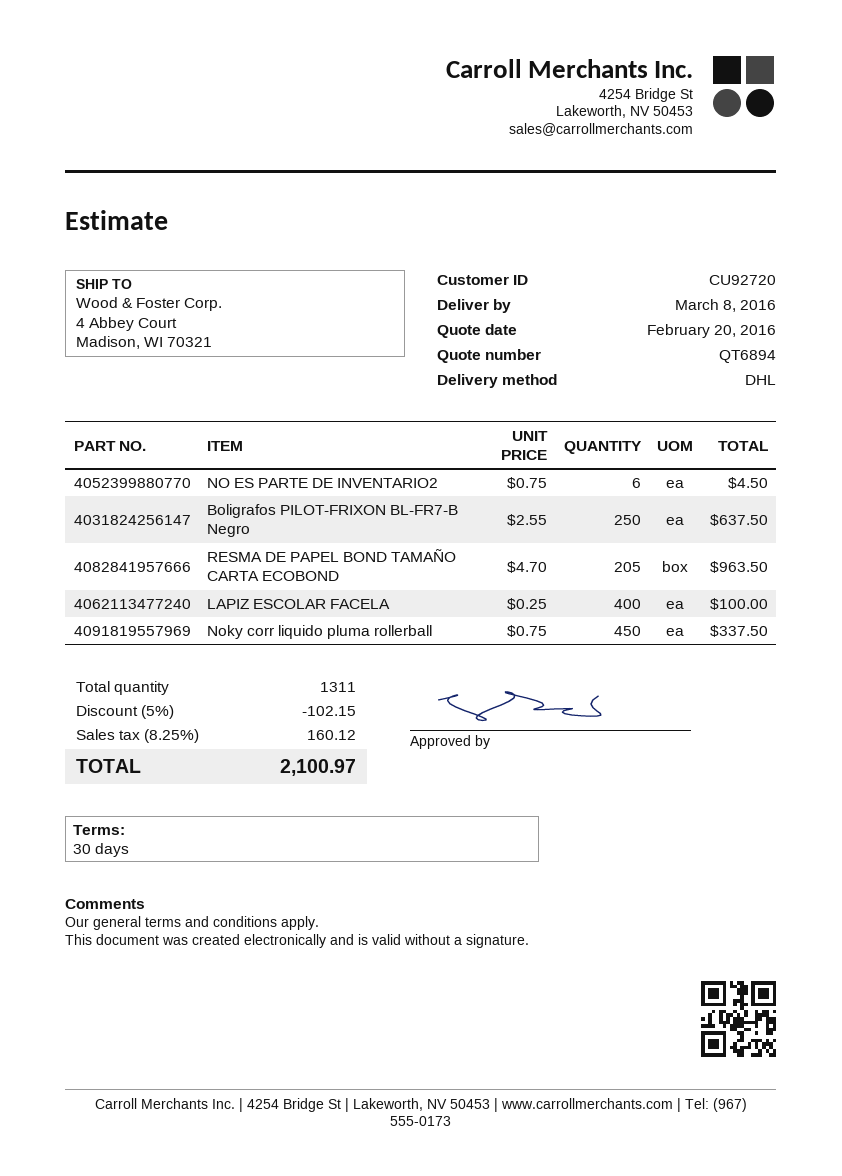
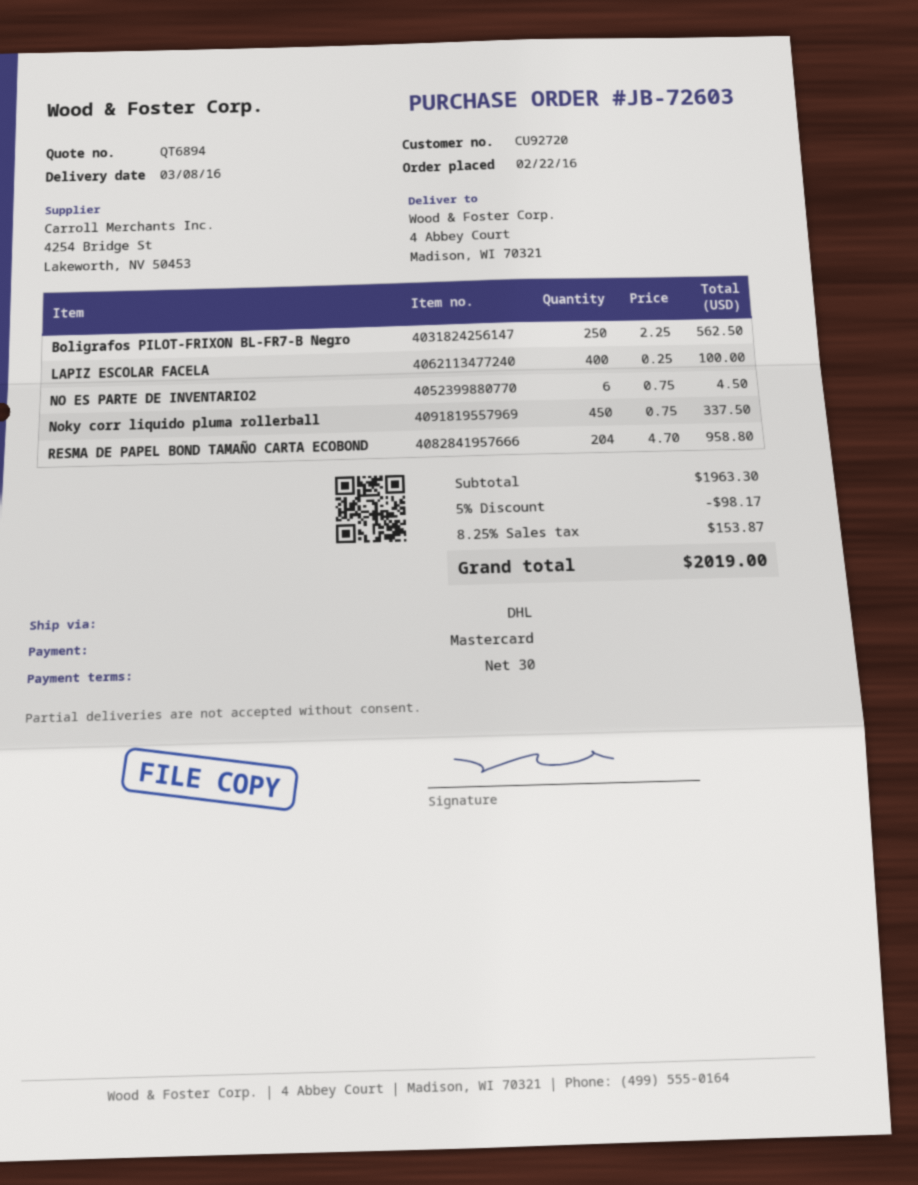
Boligrafos PILOT-FRIXON BL-FR7-B Negro: 250 x 2.55 = 637.50 -> 250 x 2.25 = 562.50
RESMA DE PAPEL BOND TAMAÑO CARTA ECOBOND: 205 x 4.70 = 963.50 -> 204 x 4.70 = 958.80
discount: 5% = 102.15 -> 5% = 98.17
tax: 8.25% = 160.12 -> 8.25% = 153.87
total: 2100.97 -> 2019.00

